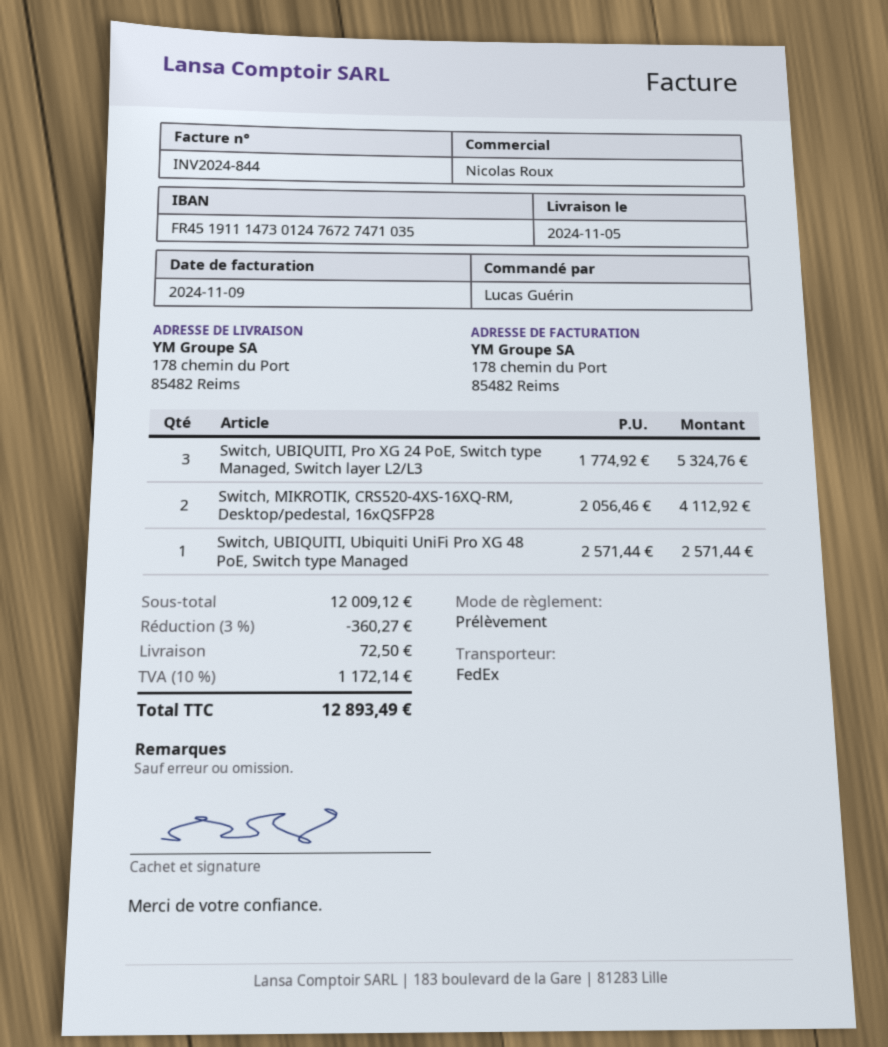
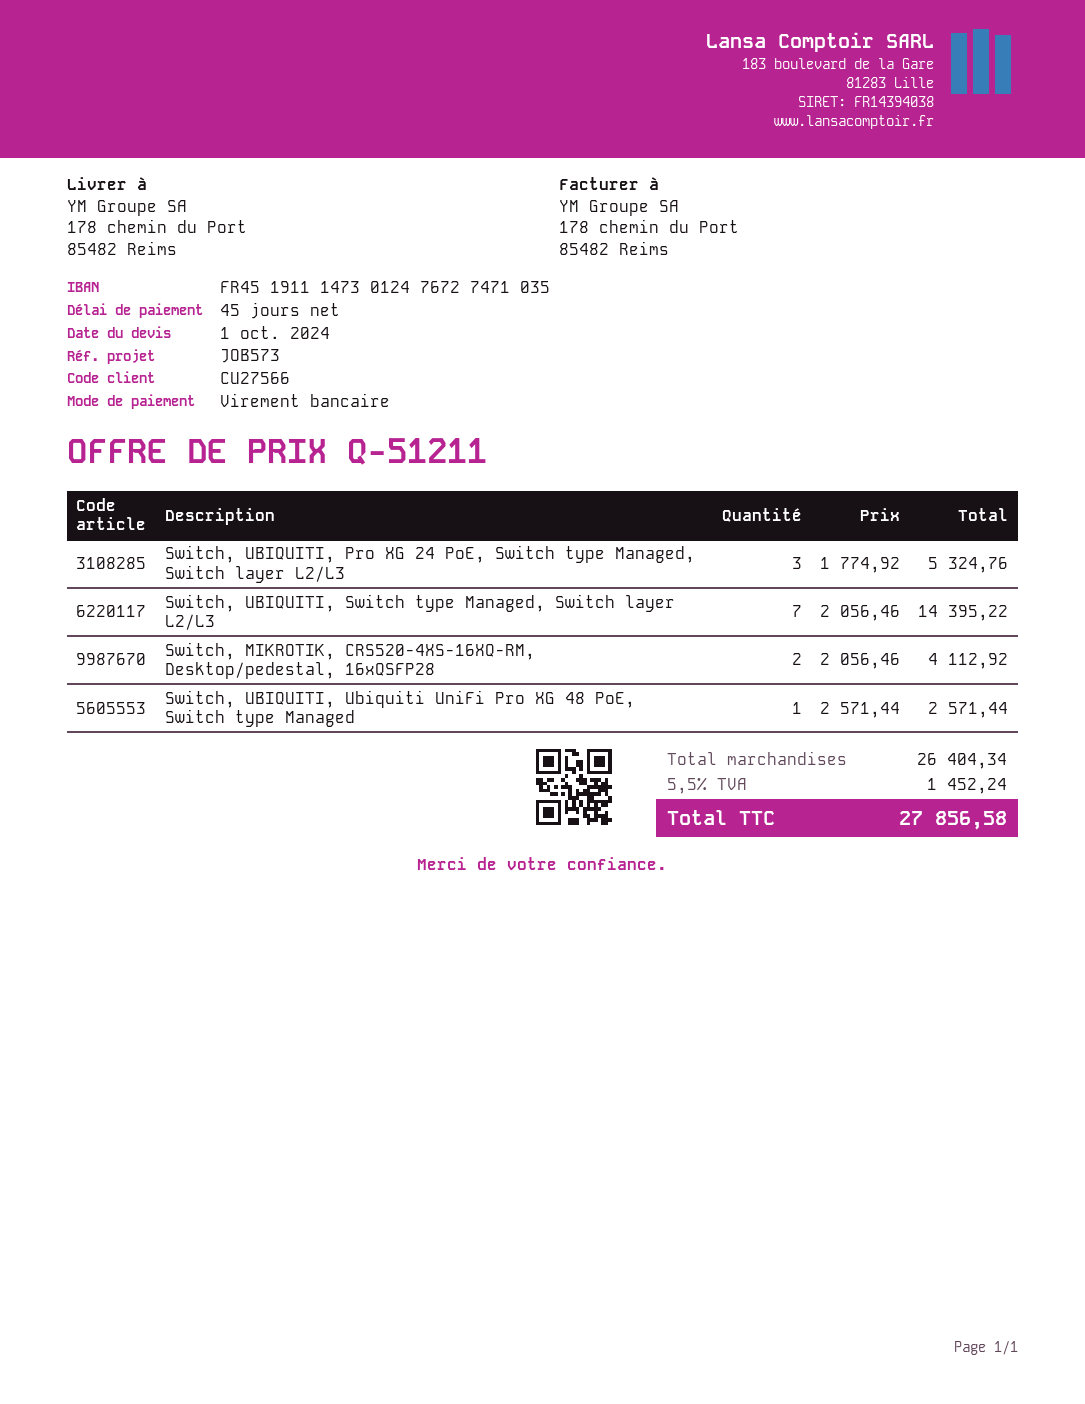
payment method: direct debit -> bank transfer
Switch, UBIQUITI, Switch type Managed, Switch layer L2/L3: none -> 7 x 2056.46 = 14395.22
subtotal: 12009.12 -> 26404.34
discount: 3% = 360.27 -> none
shipping: 72.50 -> none
tax: 10% = 1172.14 -> 5.5% = 1452.24
total: 12893.49 -> 27856.58

